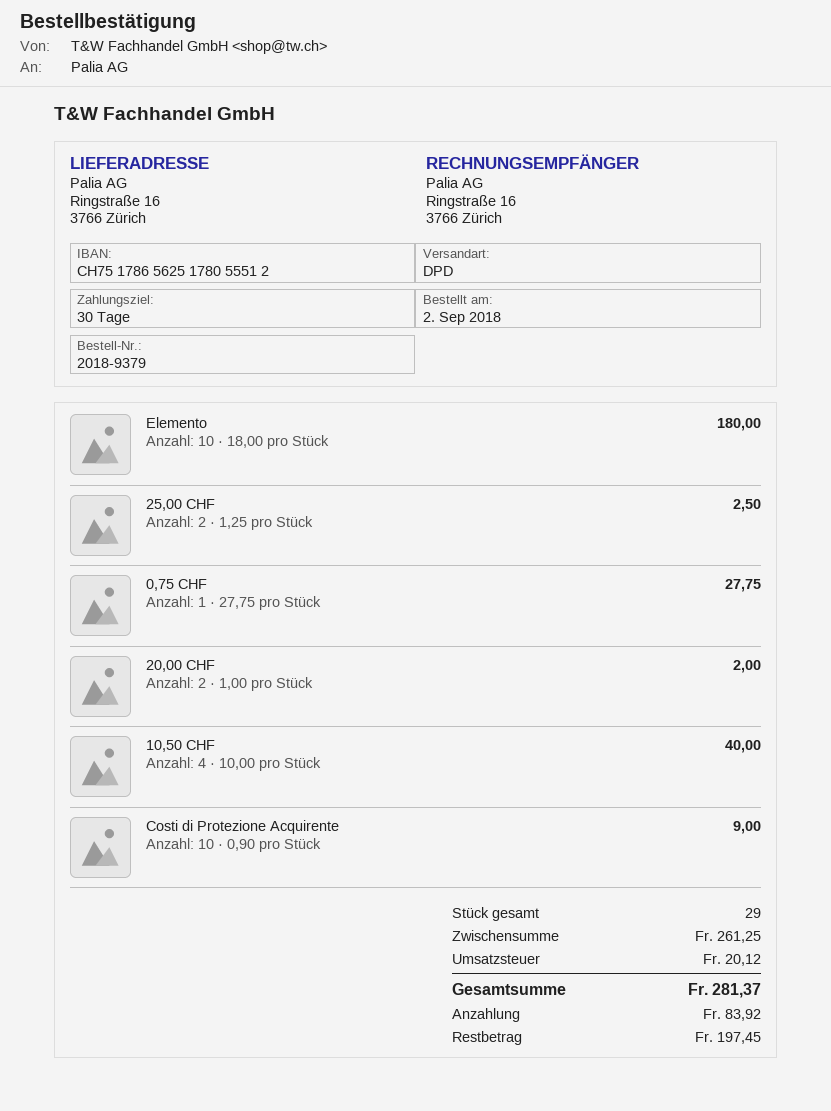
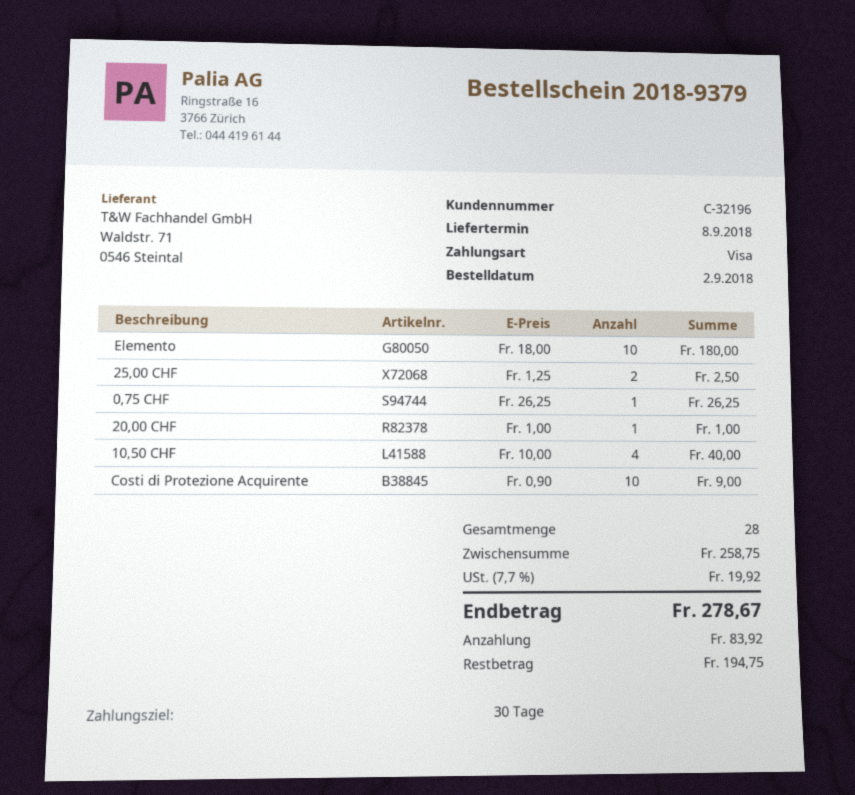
0,75 CHF: 1 x 27.75 = 27.75 -> 1 x 26.25 = 26.25
20,00 CHF: 2 x 1.00 = 2.00 -> 1 x 1.00 = 1.00
total quantity: 29 -> 28
subtotal: 261.25 -> 258.75
tax: 20.12 -> 19.92
total: 281.37 -> 278.67
balance: 197.45 -> 194.75

